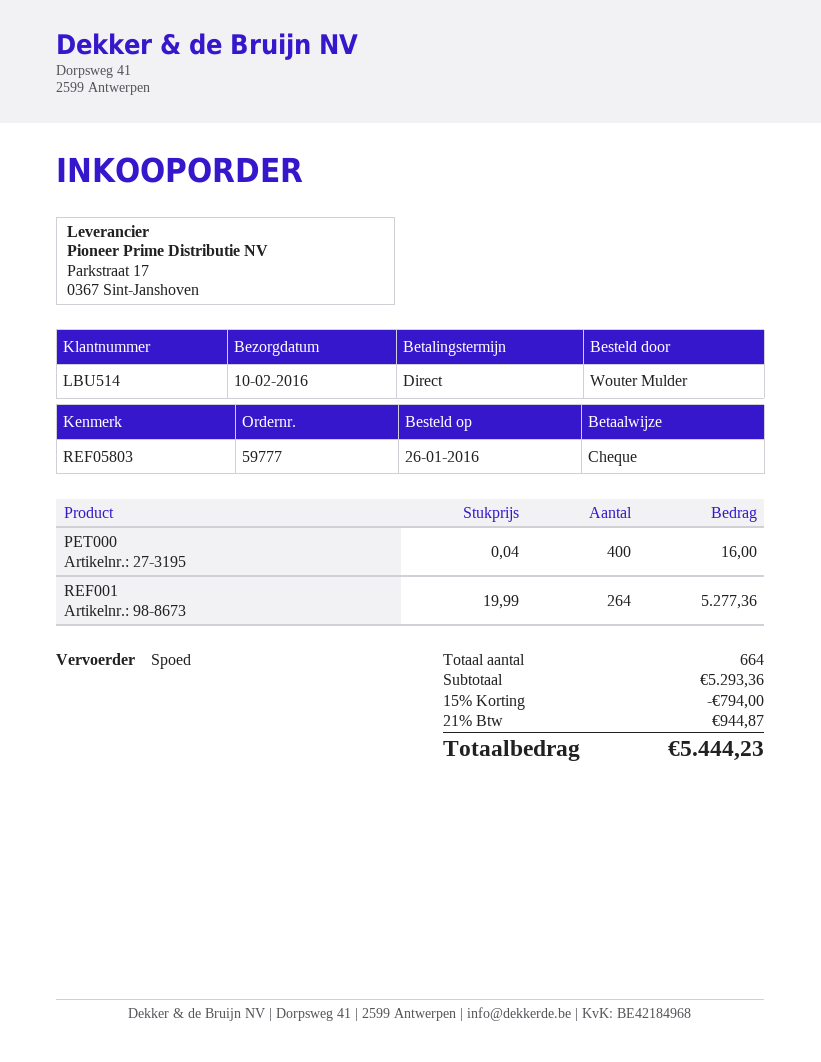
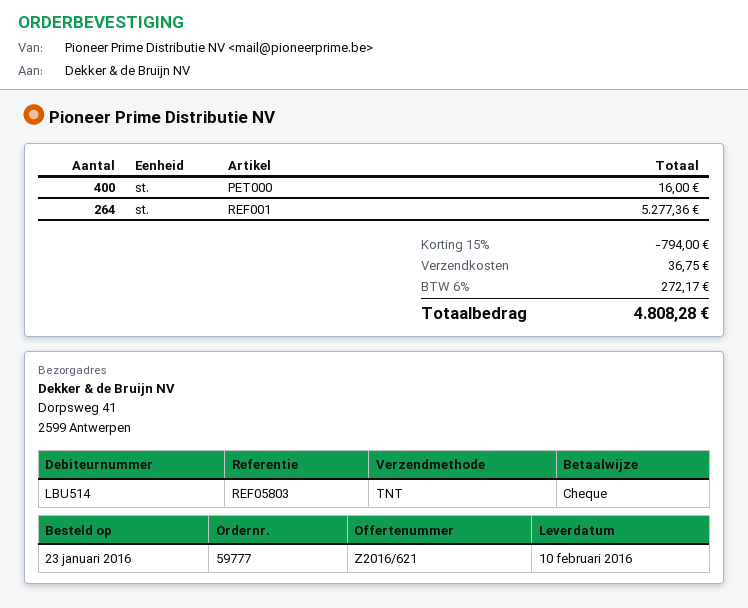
order date: 2016-01-26 -> 2016-01-23
shipping method: express -> TNT
shipping: none -> 36.75
tax: 21% = 944.87 -> 6% = 272.17
total: 5444.23 -> 4808.28

